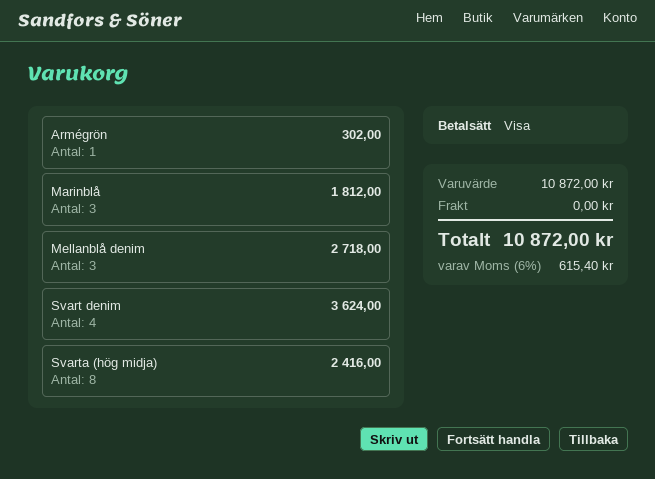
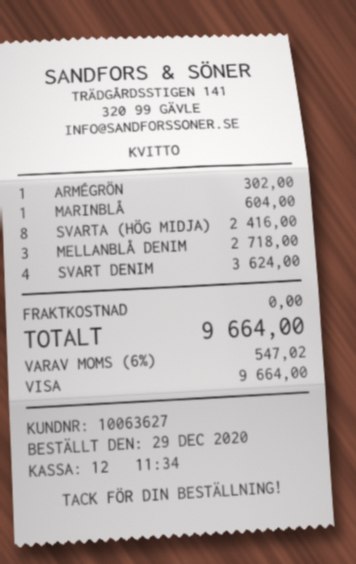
Marinblå: 3 for 1812.00 -> 1 for 604.00
tax: 6% = 615.40 -> 6% = 547.02
total: 10872.00 -> 9664.00

